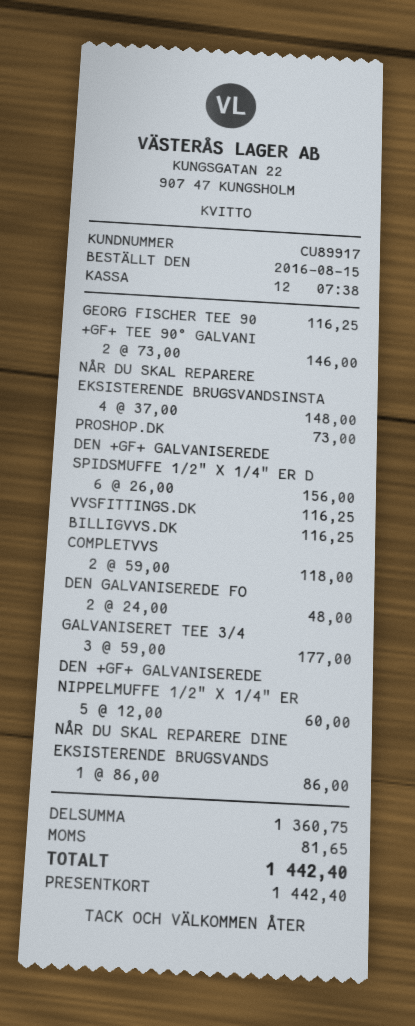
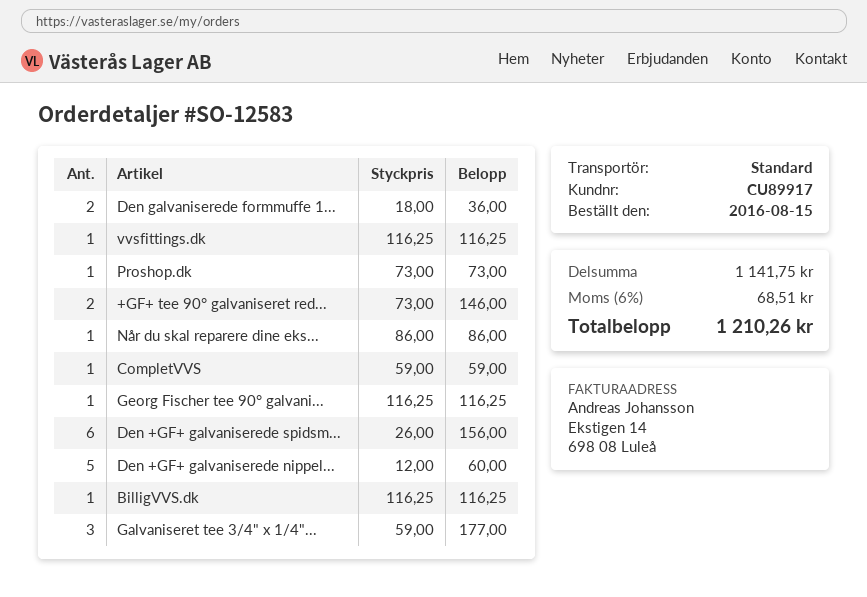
NÅR DU SKAL REPARERE EKSISTERENDE BRUGSVANDSINSTA: 4 x 37.00 = 148.00 -> none
COMPLETVVS: 2 x 59.00 = 118.00 -> 1 x 59.00 = 59.00
DEN GALVANISEREDE FO: 2 x 24.00 = 48.00 -> 2 x 18.00 = 36.00
subtotal: 1360.75 -> 1141.75
tax: 81.65 -> 68.51
total: 1442.40 -> 1210.26

